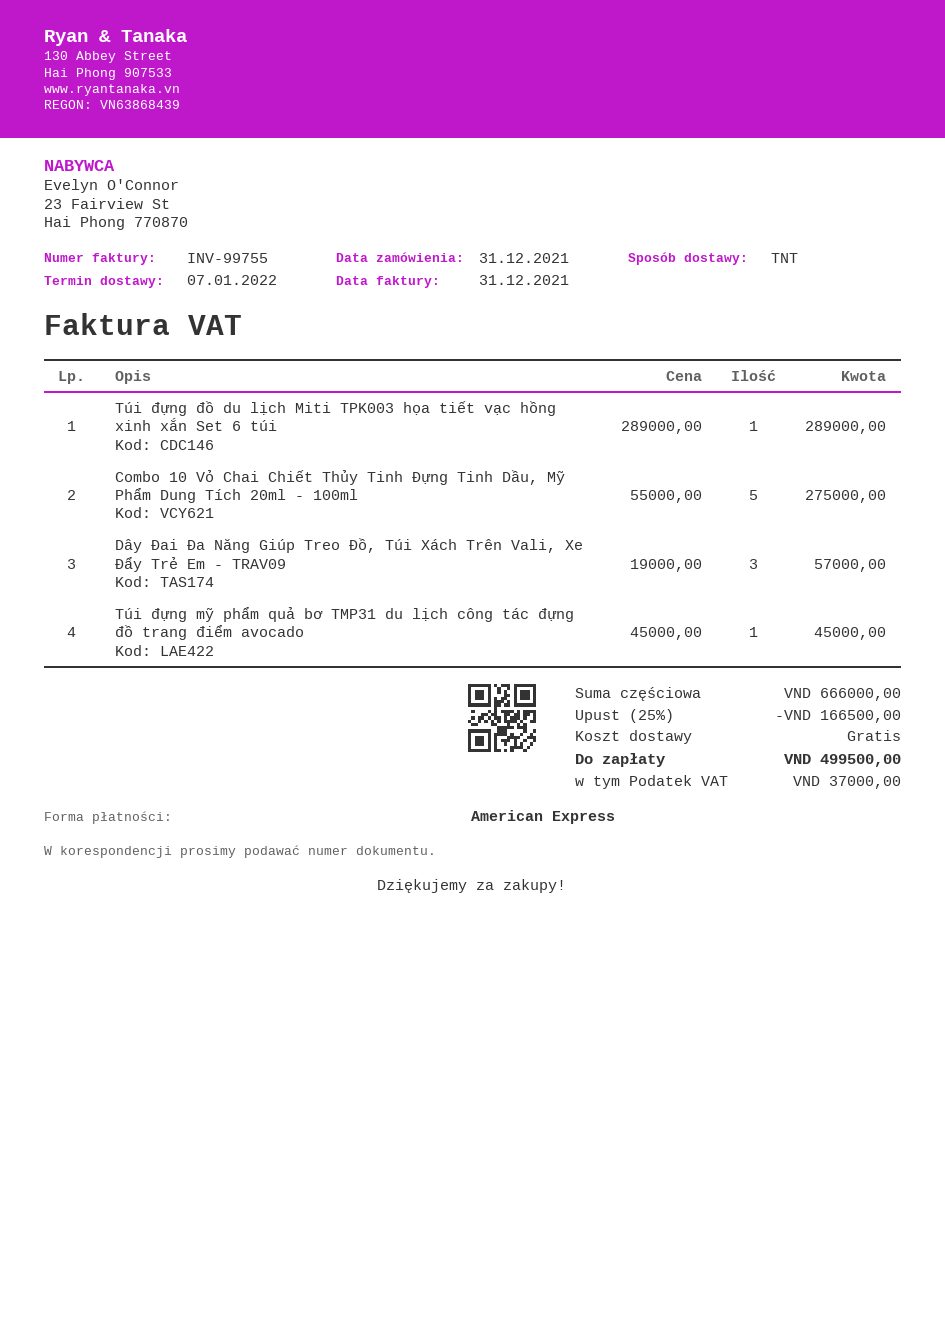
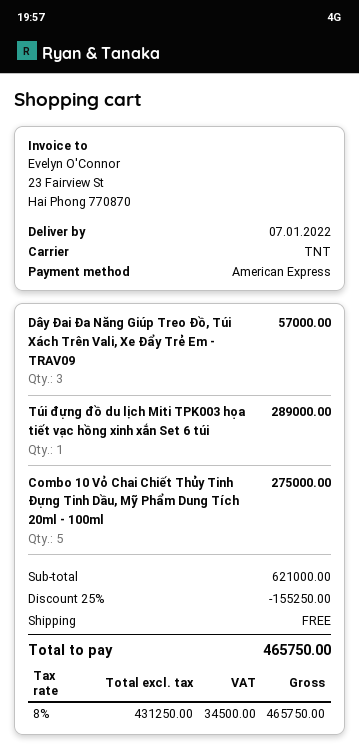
Túi đựng mỹ phẩm quả bơ TMP31 du lịch công tác đựng đồ trang điểm avocado: 1 for 45000.00 -> none
subtotal: 666000.00 -> 621000.00
discount: 25% = 166500.00 -> 25% = 155250.00
tax: 37000.00 -> 34500.00
total: 499500.00 -> 465750.00

